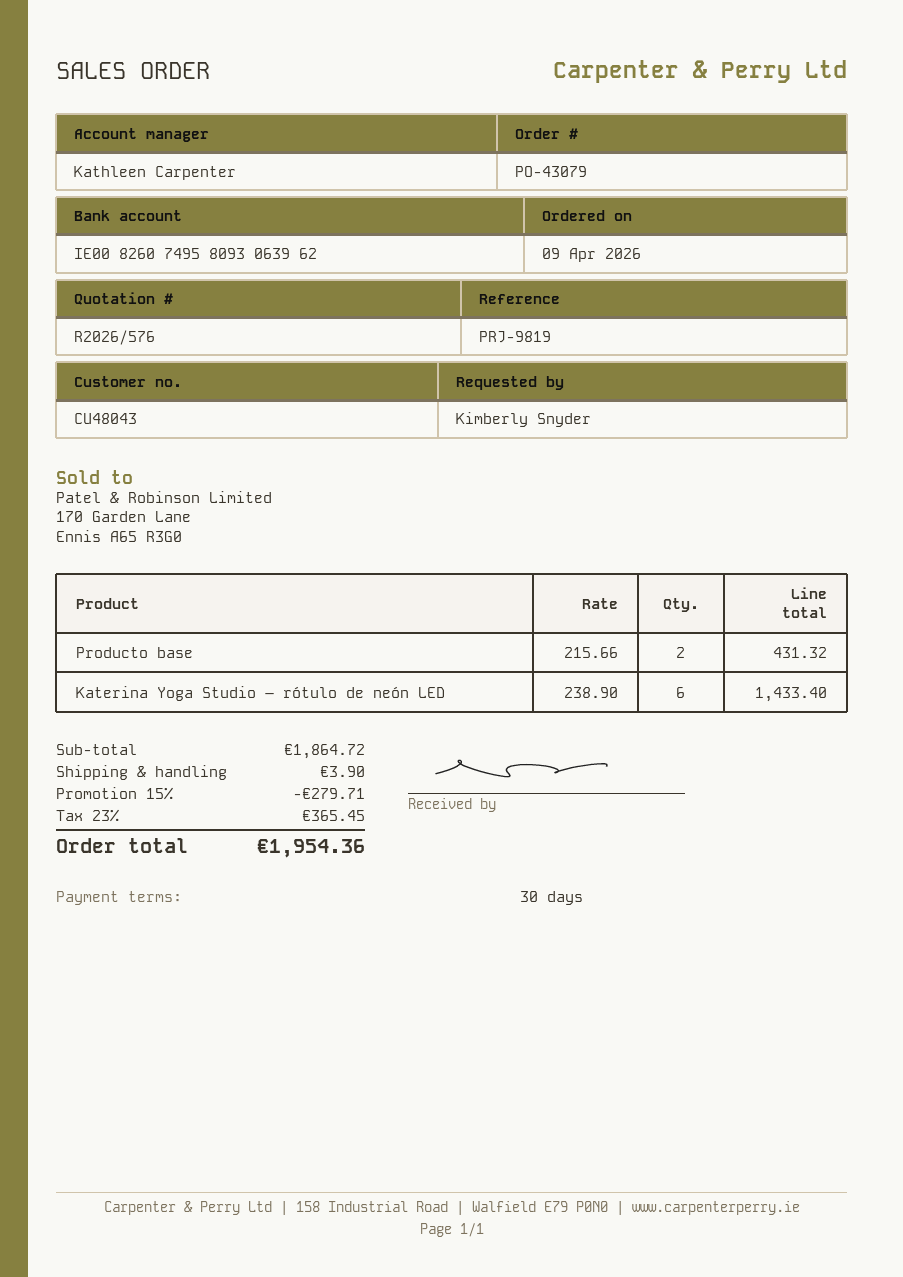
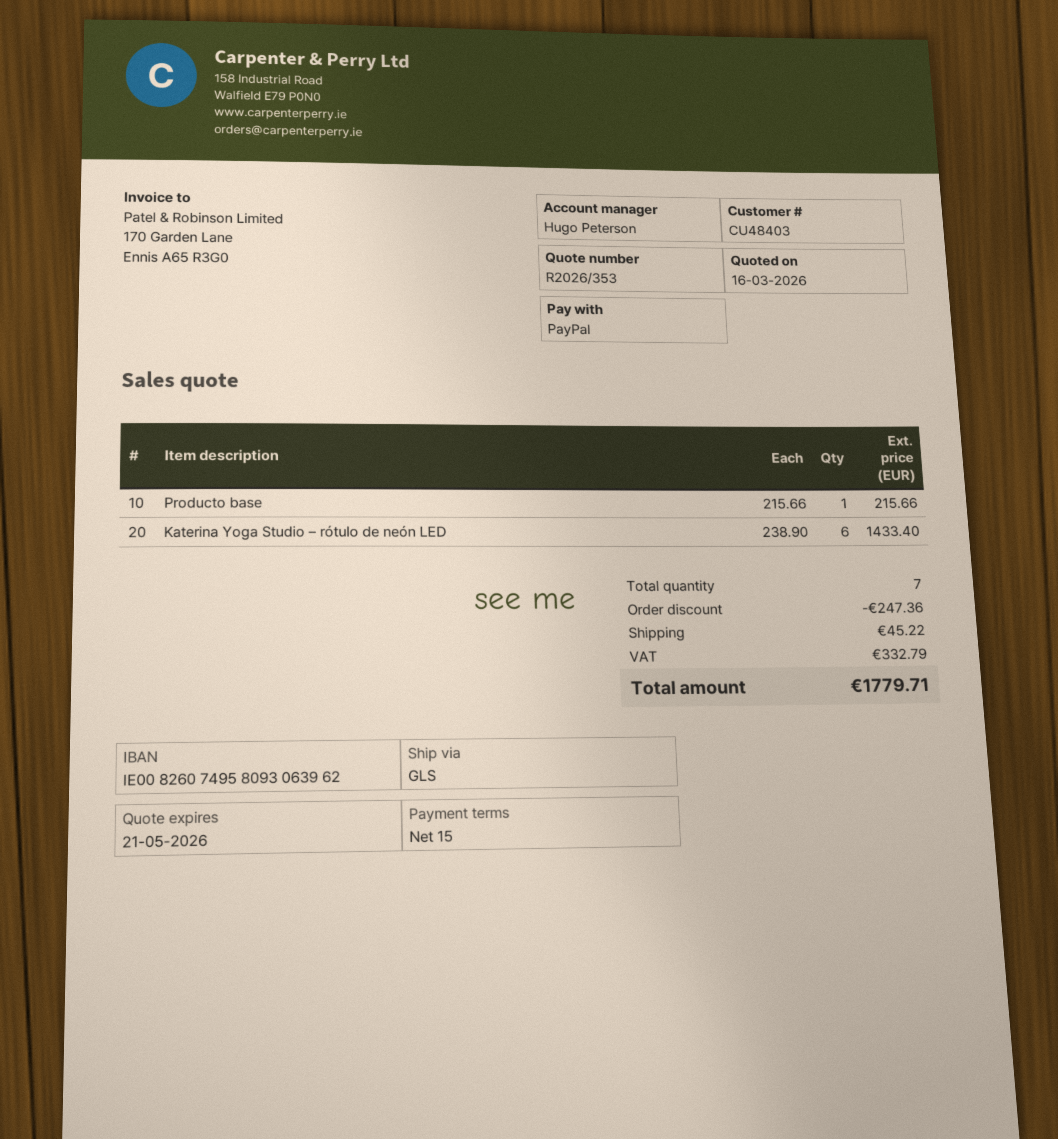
quote number: R2026/576 -> R2026/353
payment terms: 30 days -> 15 days
customer number: CU48043 -> CU48403
sales rep: Kathleen Carpenter -> Hugo Peterson
Producto base: 2 x 215.66 = 431.32 -> 1 x 215.66 = 215.66
discount: 279.71 -> 247.36
shipping: 3.90 -> 45.22
tax: 365.45 -> 332.79
total: 1954.36 -> 1779.71

